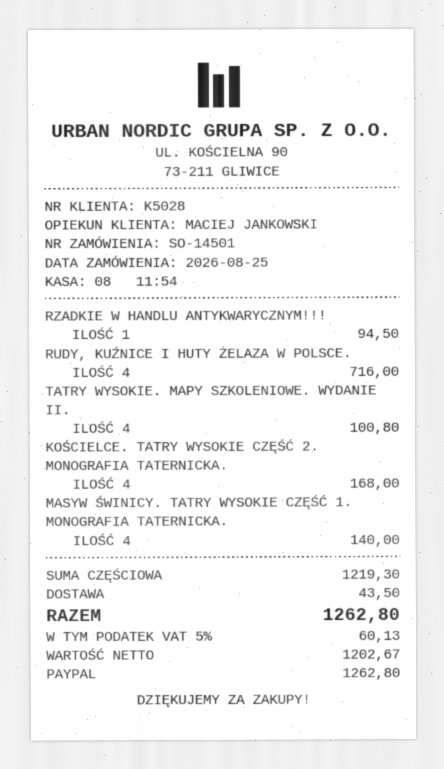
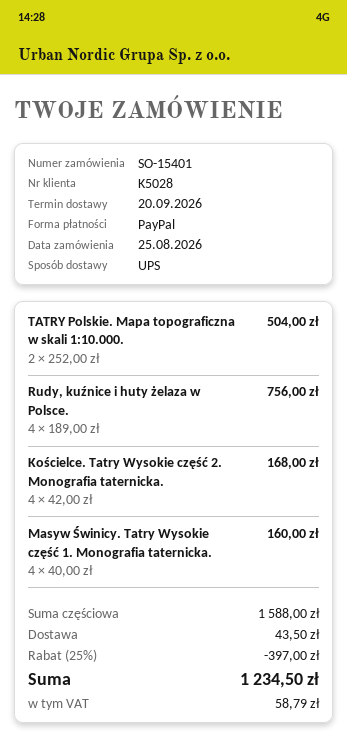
order number: SO-14501 -> SO-15401
RZADKIE W HANDLU ANTYKWARYCZNYM!!!: 1 for 94.50 -> none
RUDY, KUŹNICE I HUTY ŻELAZA W POLSCE.: 4 for 716.00 -> 4 for 756.00
TATRY WYSOKIE. MAPY SZKOLENIOWE. WYDANIE II.: 4 for 100.80 -> none
MASYW ŚWINICY. TATRY WYSOKIE CZĘŚĆ 1. MONOGRAFIA TATERNICKA.: 4 for 140.00 -> 4 for 160.00
TATRY Polskie. Mapa topograficzna w skali 1:10.000.: none -> 2 for 504.00
subtotal: 1219.30 -> 1588.00
discount: none -> 25% = 397.00
tax: 60.13 -> 58.79
total: 1262.80 -> 1234.50

